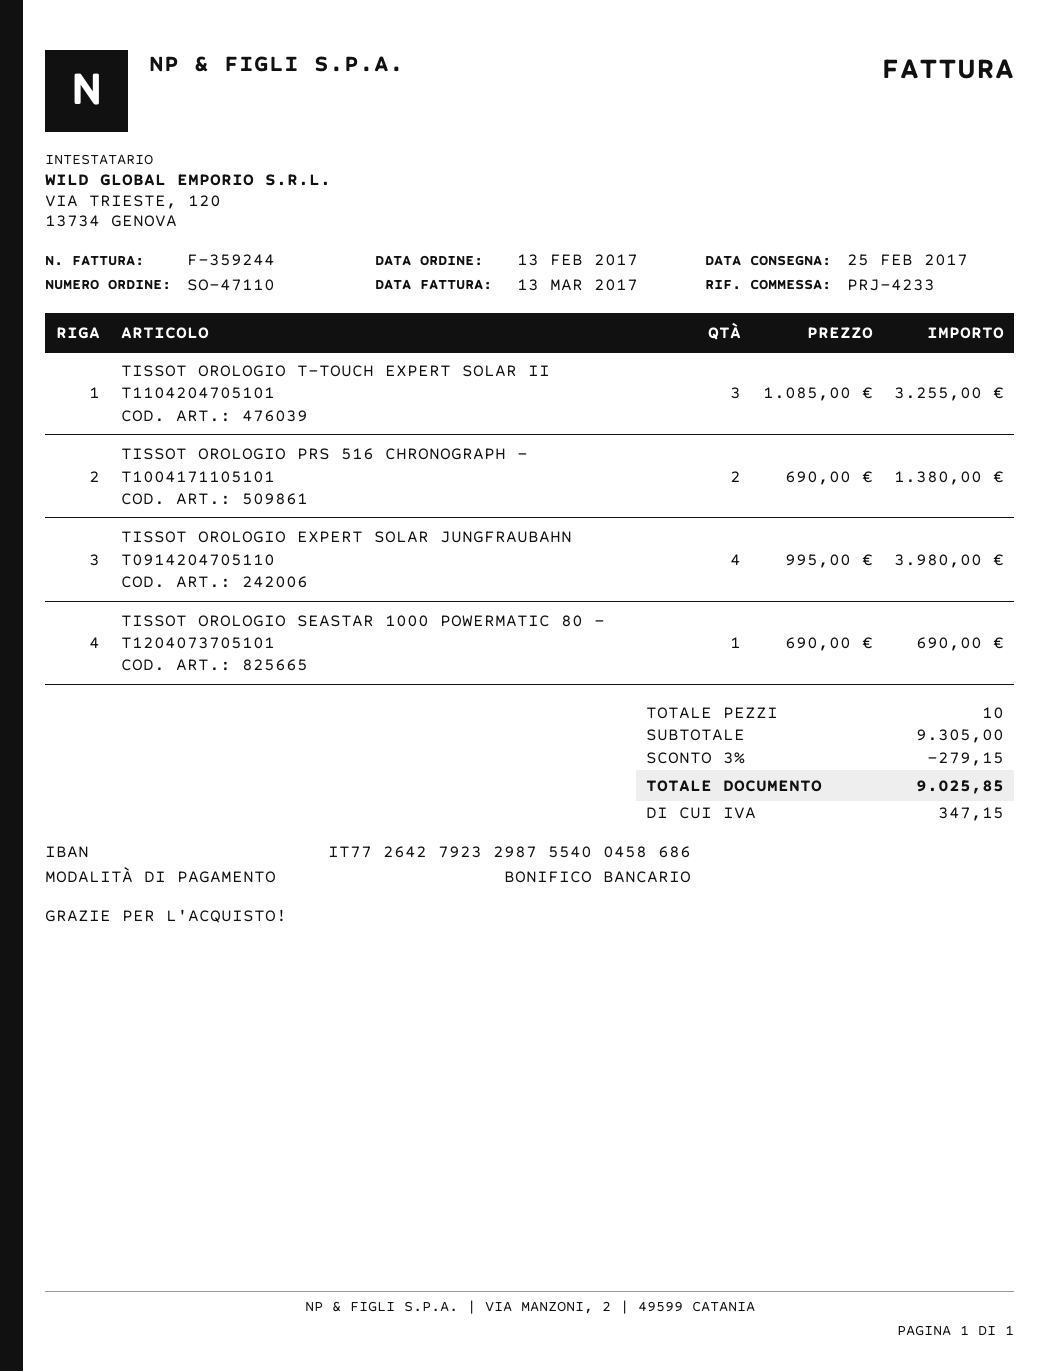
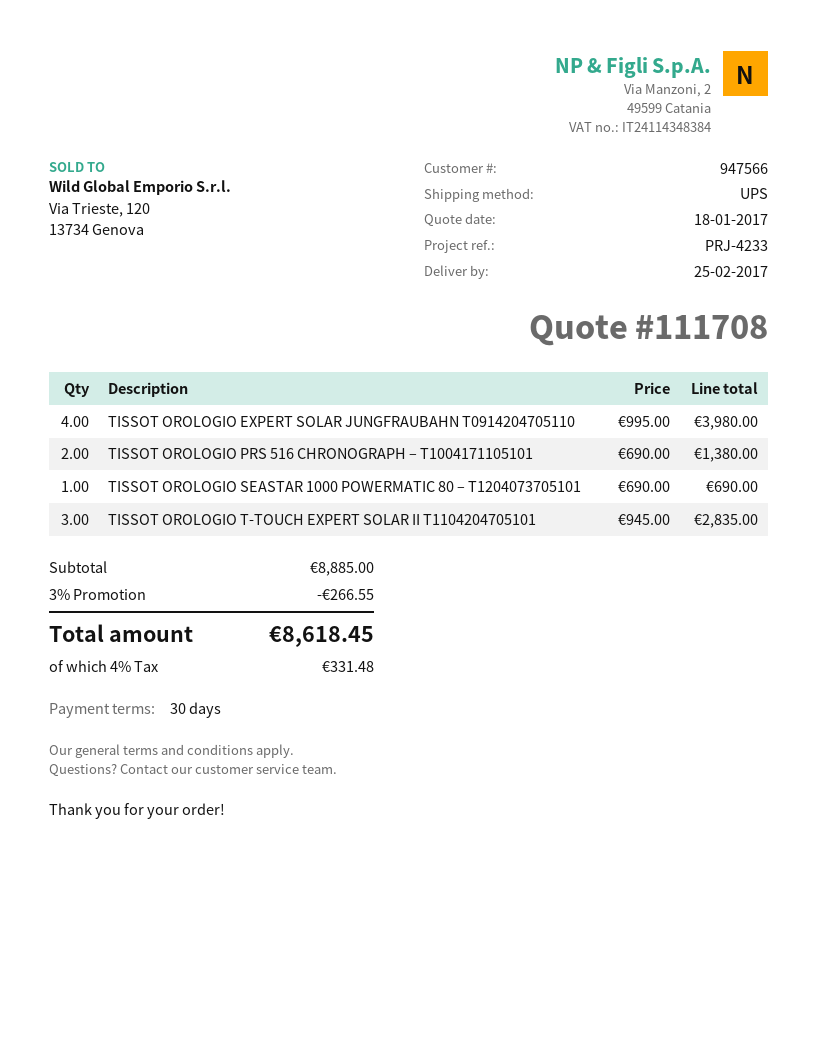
TISSOT OROLOGIO T-TOUCH EXPERT SOLAR II T1104204705101: 3 x 1085.00 = 3255.00 -> 3 x 945.00 = 2835.00
subtotal: 9305.00 -> 8885.00
discount: 3% = 279.15 -> 3% = 266.55
tax: 347.15 -> 331.48
total: 9025.85 -> 8618.45

